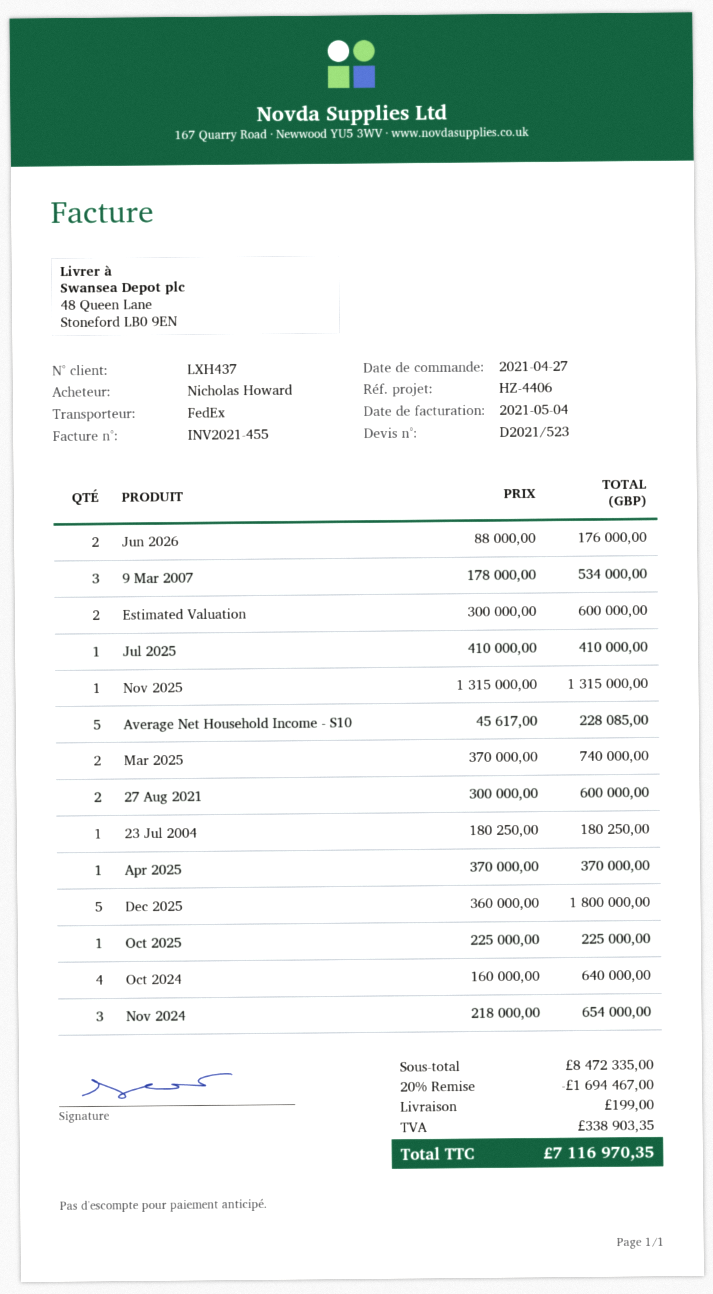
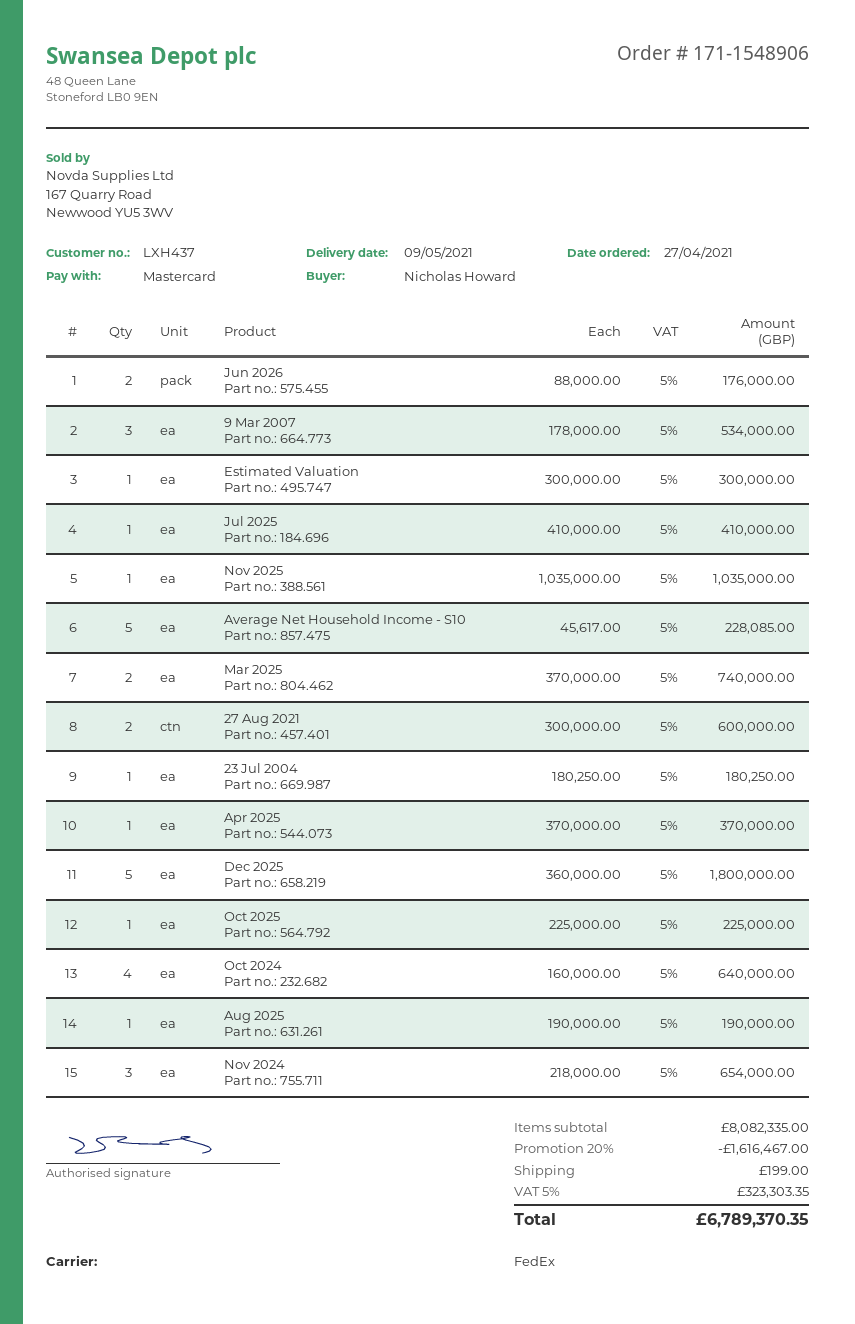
Estimated Valuation: 2 x 300000.00 = 600000.00 -> 1 x 300000.00 = 300000.00
Nov 2025: 1 x 1315000.00 = 1315000.00 -> 1 x 1035000.00 = 1035000.00
Aug 2025: none -> 1 x 190000.00 = 190000.00
subtotal: 8472335.00 -> 8082335.00
discount: 20% = 1694467.00 -> 20% = 1616467.00
tax: 338903.35 -> 323303.35
total: 7116970.35 -> 6789370.35

